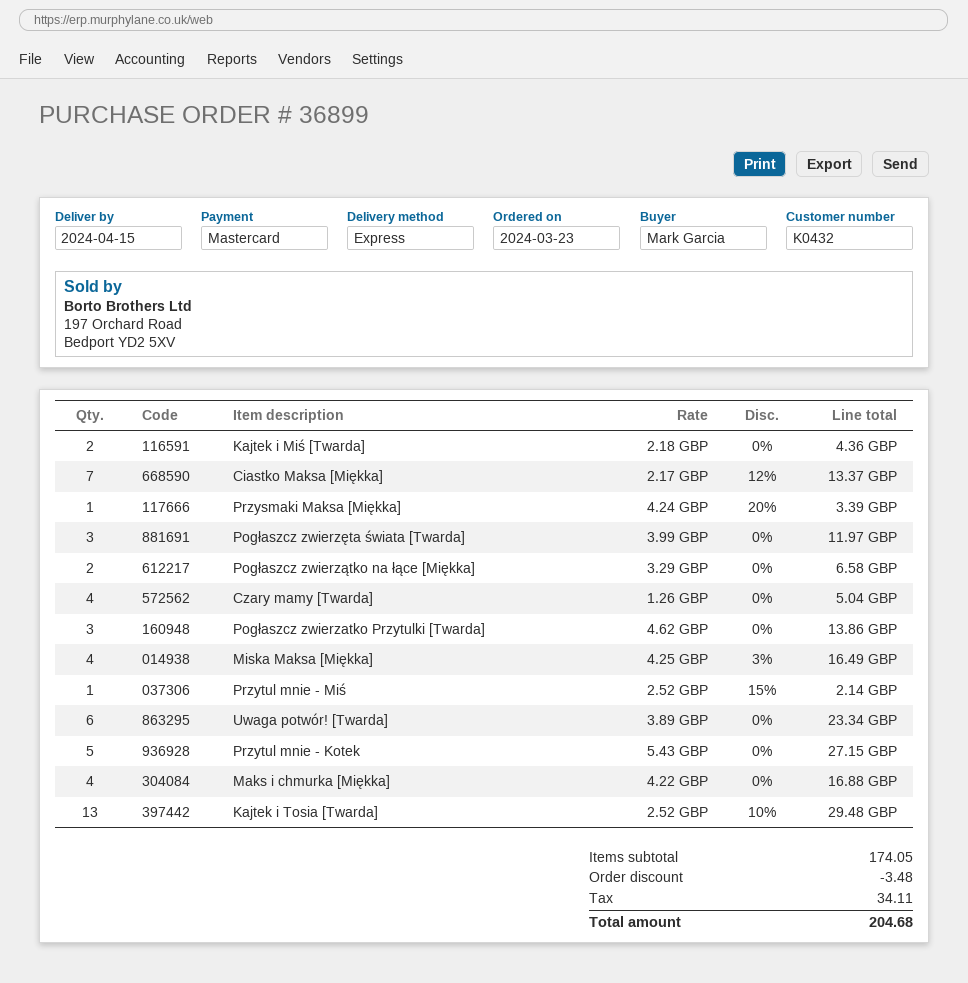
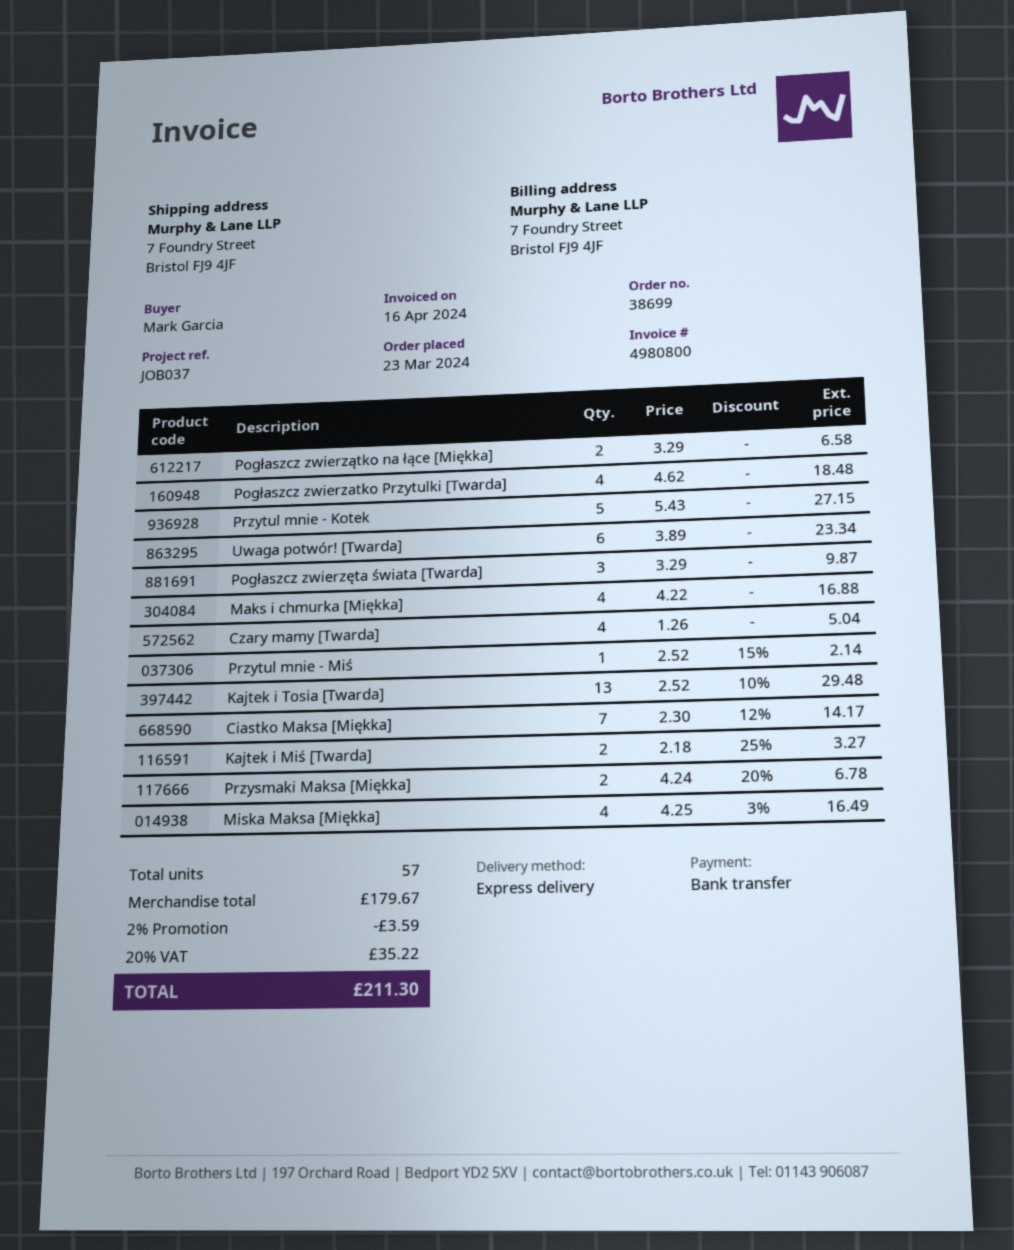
order number: 36899 -> 38699
payment method: Mastercard -> bank transfer
Kajtek i Miś [Twarda]: 2 x 2.18 = 4.36 -> 2 x 2.18 - 25% = 3.27
Ciastko Maksa [Miękka]: 7 x 2.17 - 12% = 13.37 -> 7 x 2.30 - 12% = 14.17
Przysmaki Maksa [Miękka]: 1 x 4.24 - 20% = 3.39 -> 2 x 4.24 - 20% = 6.78
Pogłaszcz zwierzęta świata [Twarda]: 3 x 3.99 = 11.97 -> 3 x 3.29 = 9.87
Pogłaszcz zwierzatko Przytulki [Twarda]: 3 x 4.62 = 13.86 -> 4 x 4.62 = 18.48
subtotal: 174.05 -> 179.67
discount: 3.48 -> 3.59
tax: 34.11 -> 35.22
total: 204.68 -> 211.30

